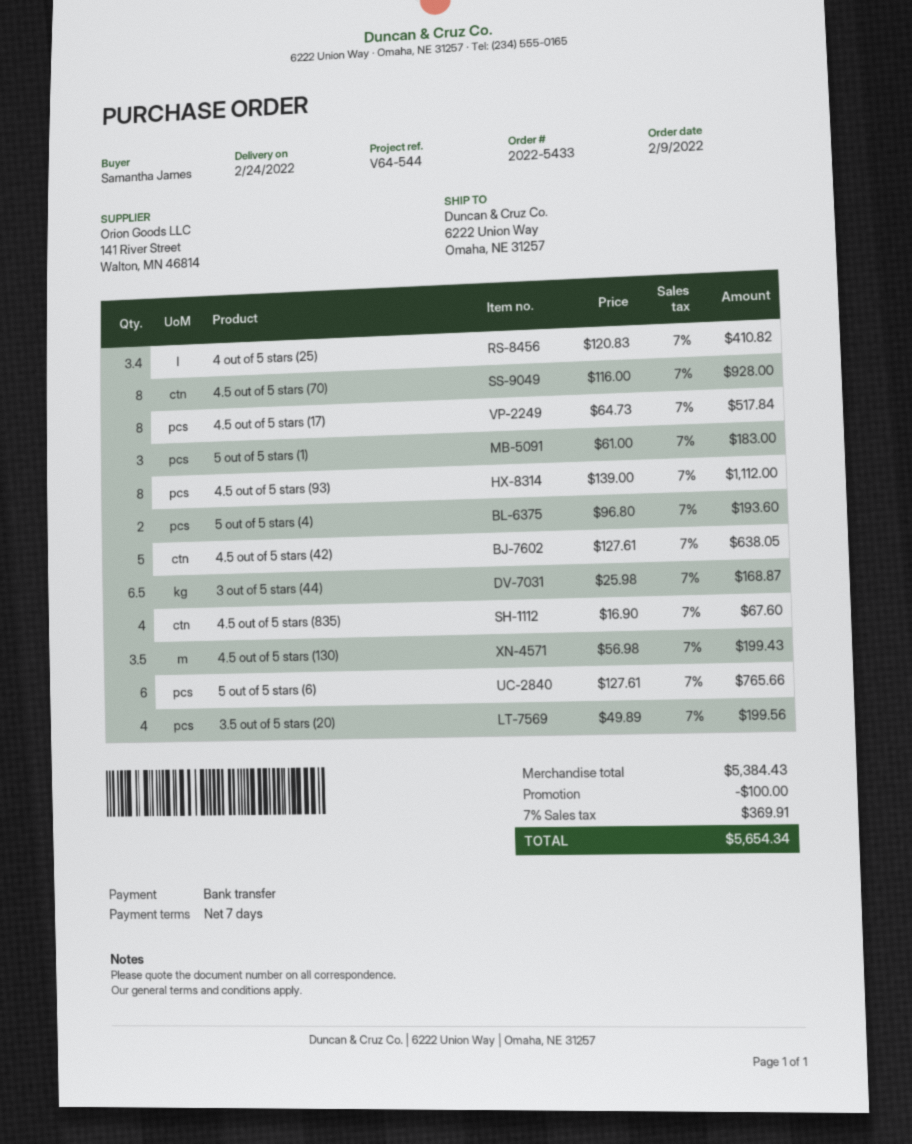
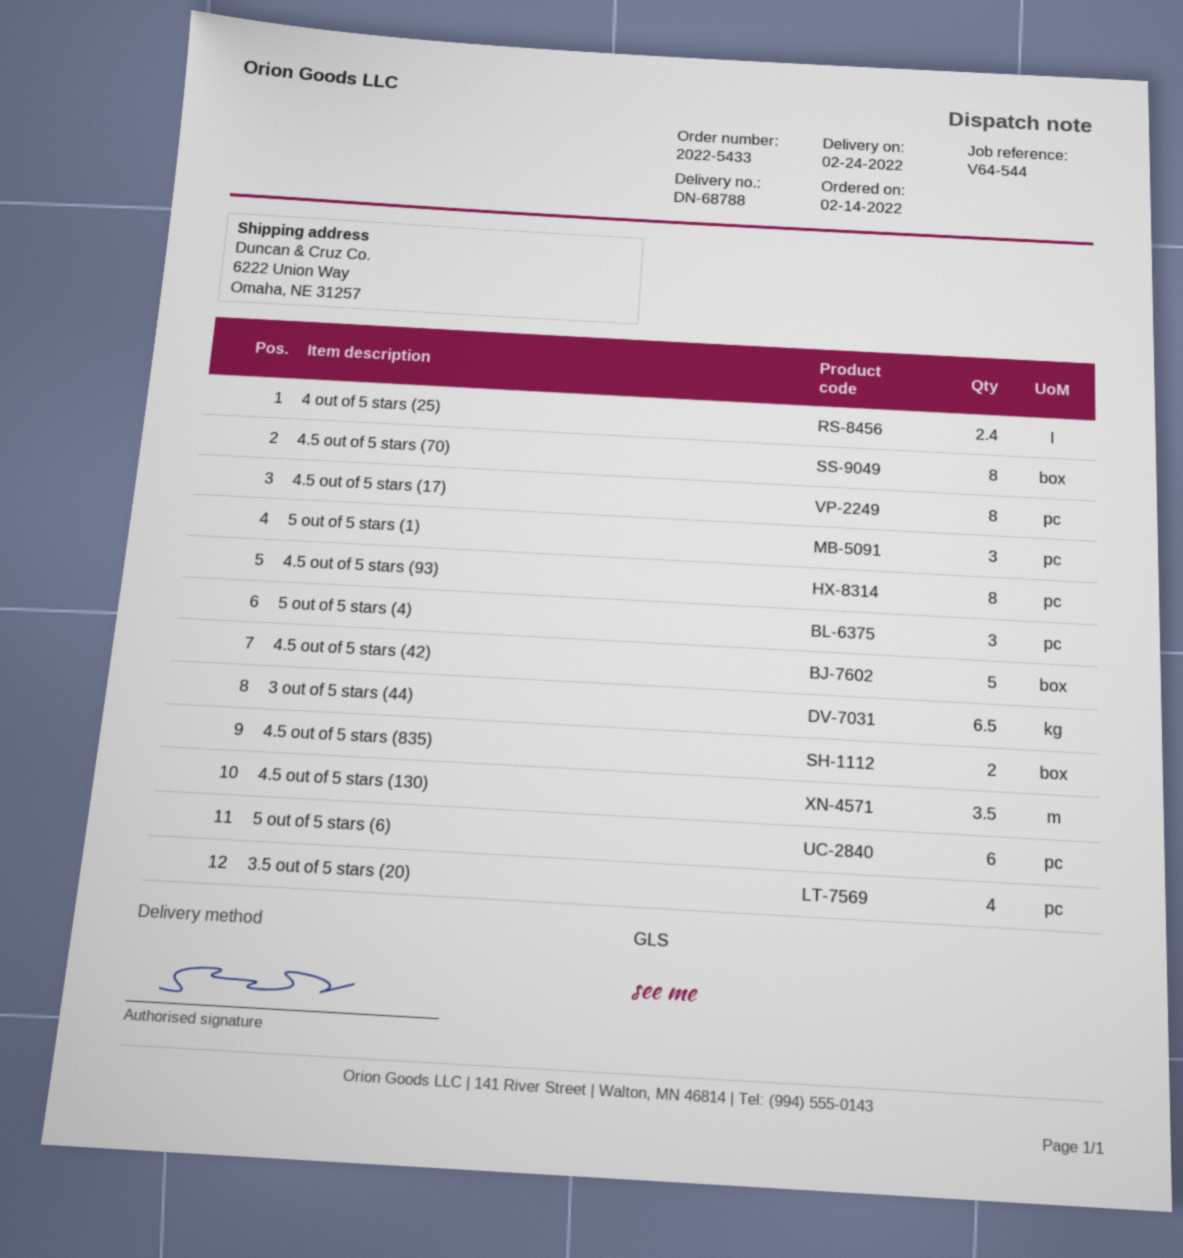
order date: 2022-02-09 -> 2022-02-14
4 out of 5 stars (25): 3.4 -> 2.4
5 out of 5 stars (4): 2 -> 3
4.5 out of 5 stars (835): 4 -> 2

